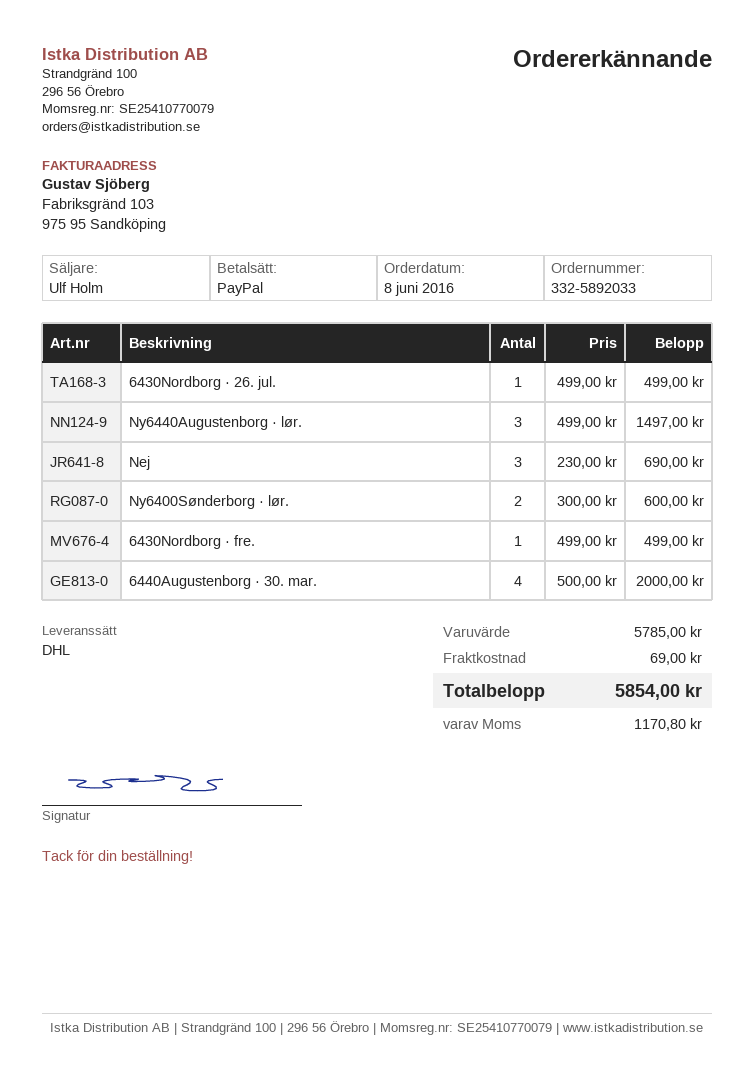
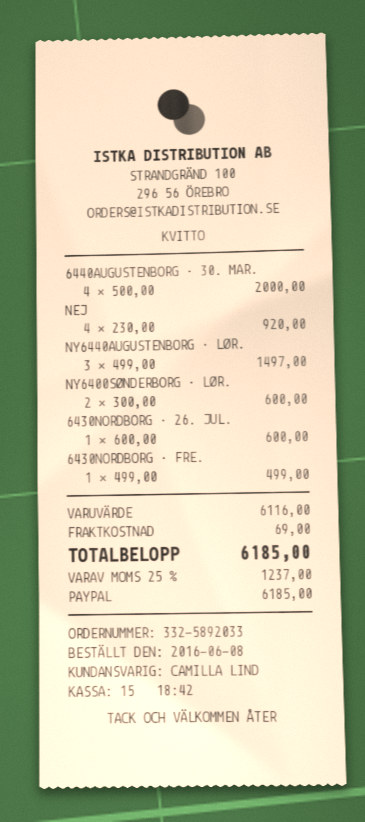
sales rep: Ulf Holm -> CAMILLA LIND
6430Nordborg · 26. jul.: 1 x 499.00 = 499.00 -> 1 x 600.00 = 600.00
Nej: 3 x 230.00 = 690.00 -> 4 x 230.00 = 920.00
subtotal: 5785.00 -> 6116.00
tax: 1170.80 -> 1237.00
total: 5854.00 -> 6185.00

